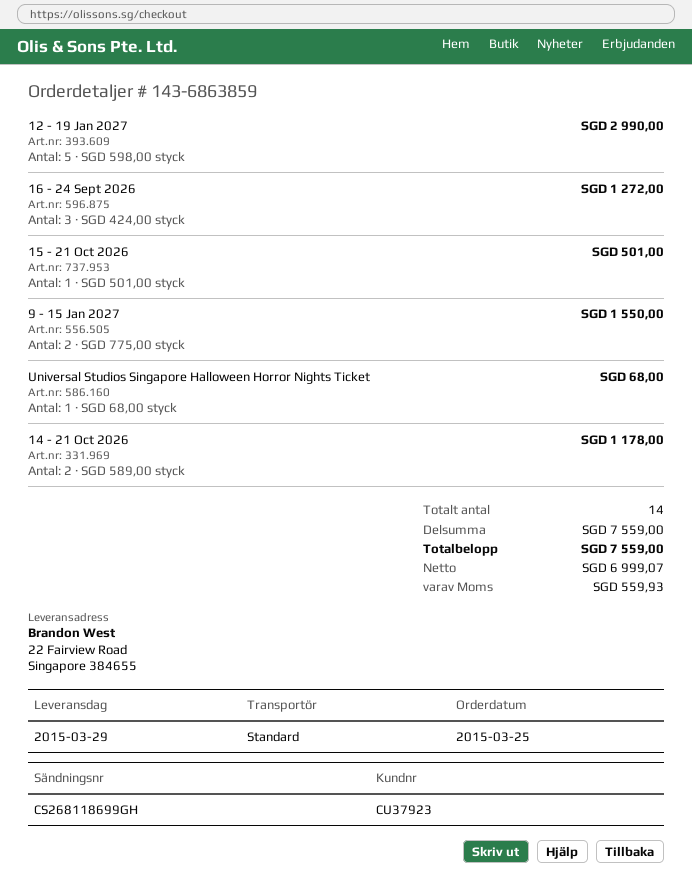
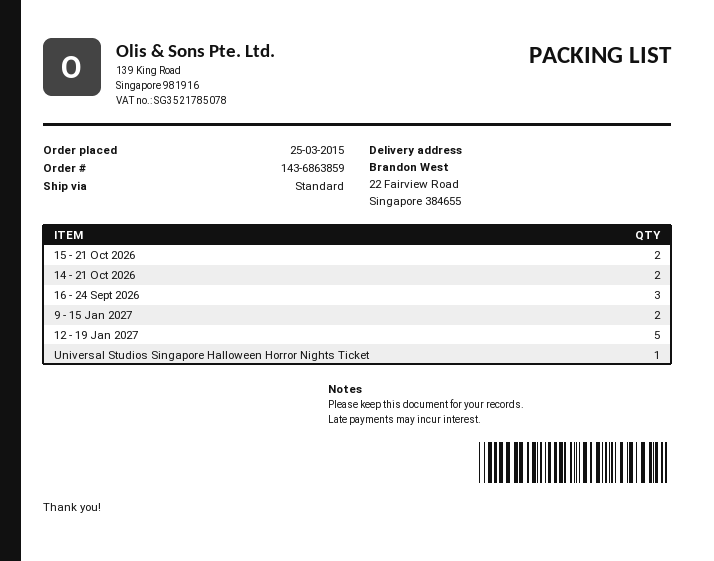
15 - 21 Oct 2026: 1 -> 2

